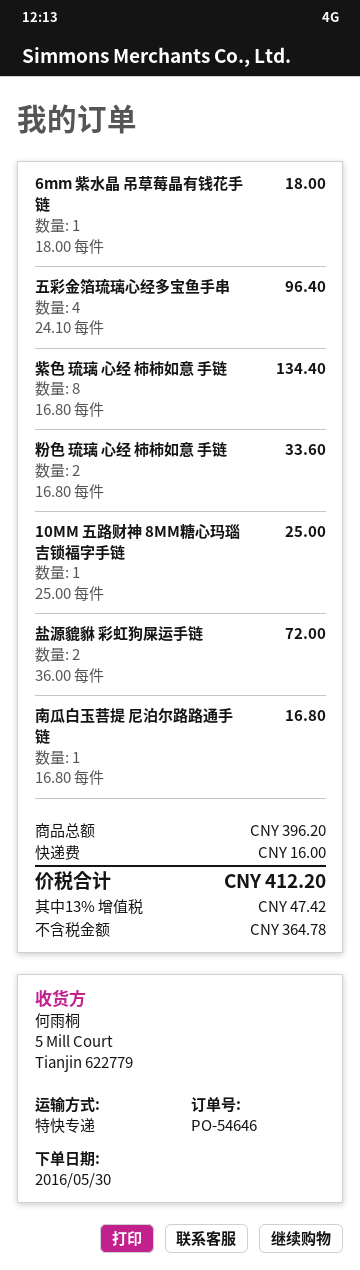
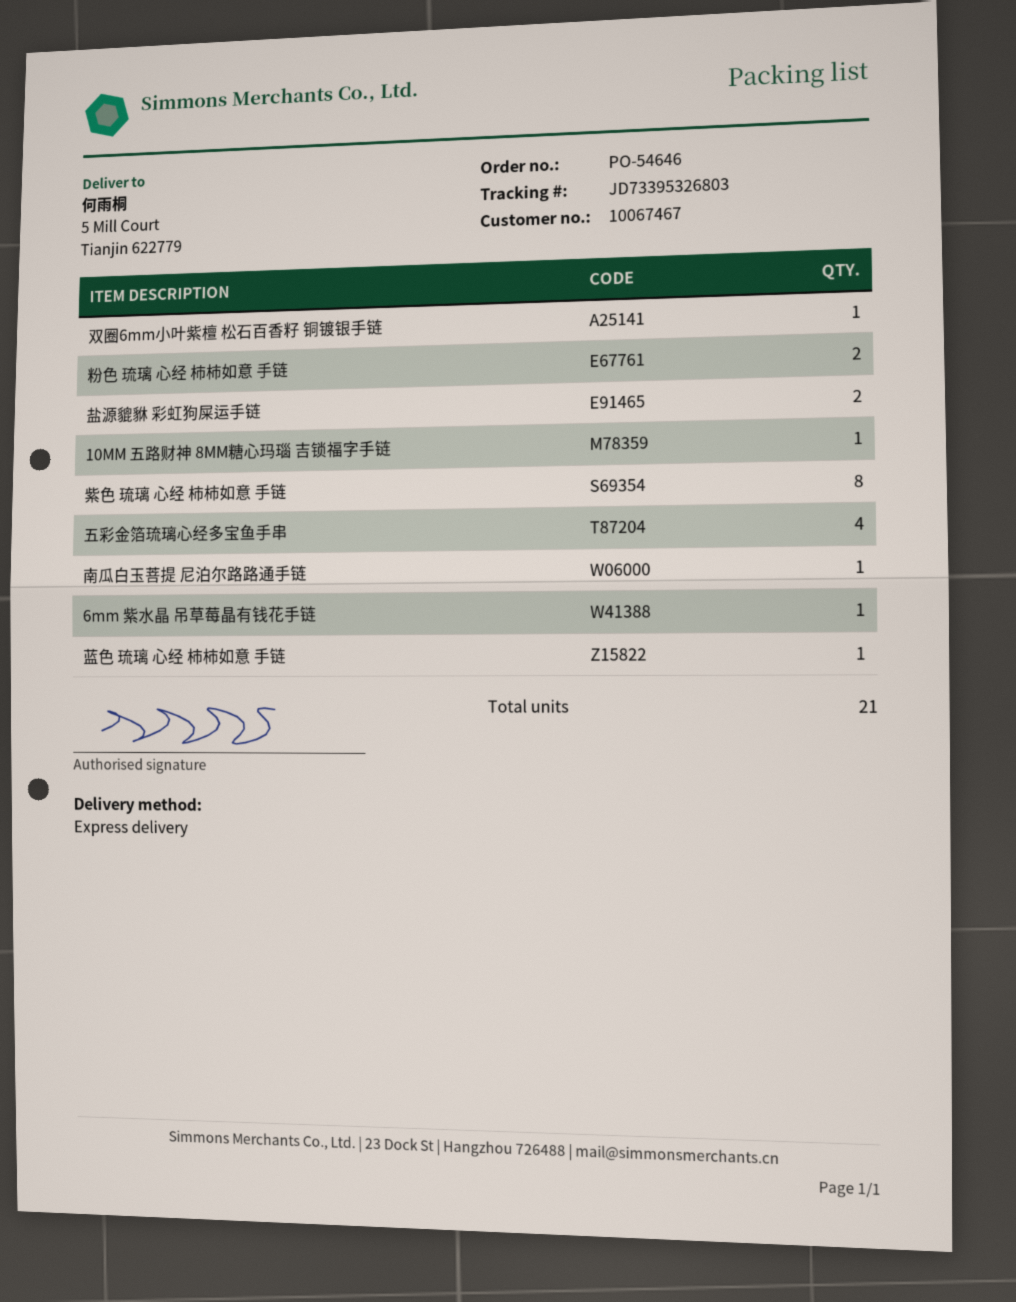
双圈6mm小叶紫檀 松石百香籽 铜镀银手链: none -> 1
蓝色 琉璃 心经 柿柿如意 手链: none -> 1

